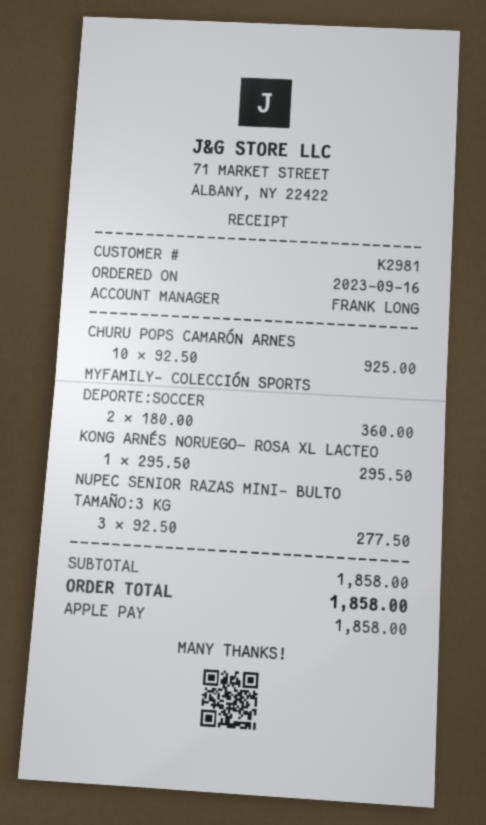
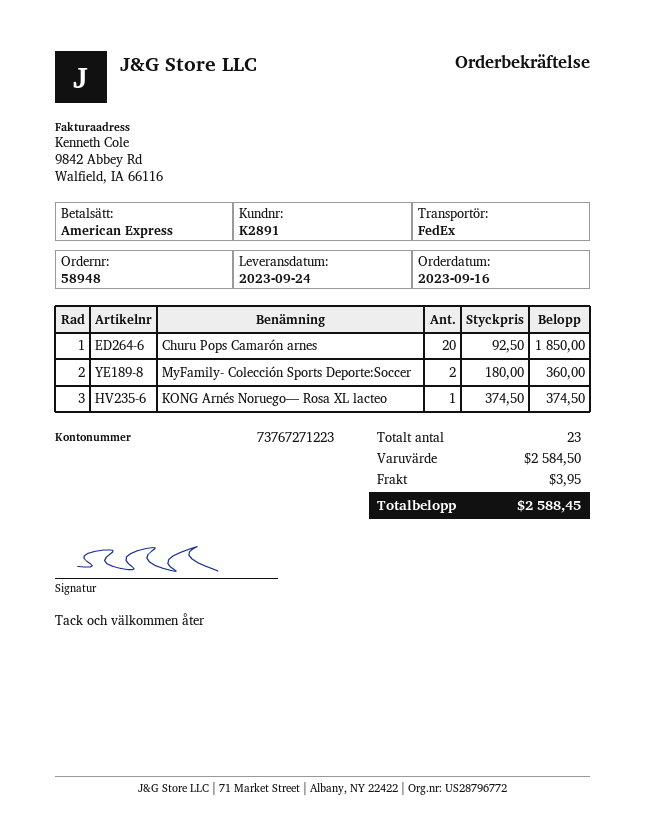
customer number: K2981 -> K2891
payment method: Apple Pay -> American Express
CHURU POPS CAMARÓN ARNES: 10 x 92.50 = 925.00 -> 20 x 92.50 = 1850.00
KONG ARNÉS NORUEGO— ROSA XL LACTEO: 1 x 295.50 = 295.50 -> 1 x 374.50 = 374.50
NUPEC SENIOR RAZAS MINI- BULTO TAMAÑO:3 KG: 3 x 92.50 = 277.50 -> none
subtotal: 1858.00 -> 2584.50
shipping: none -> 3.95
total: 1858.00 -> 2588.45

